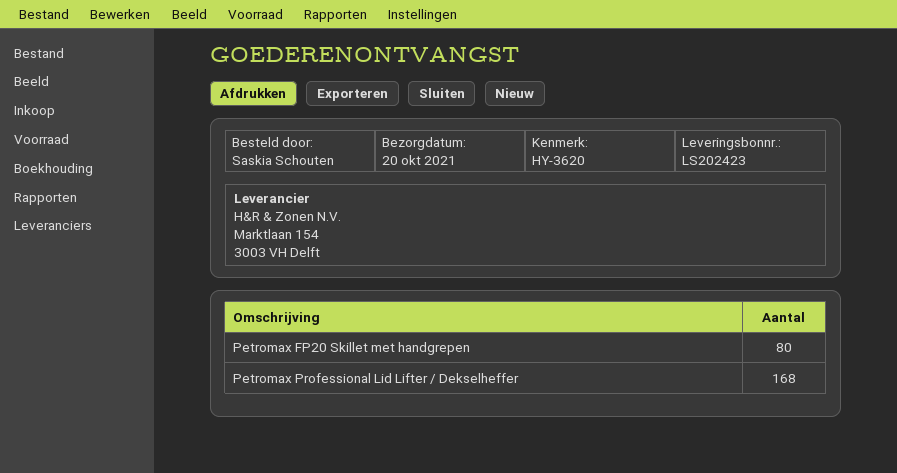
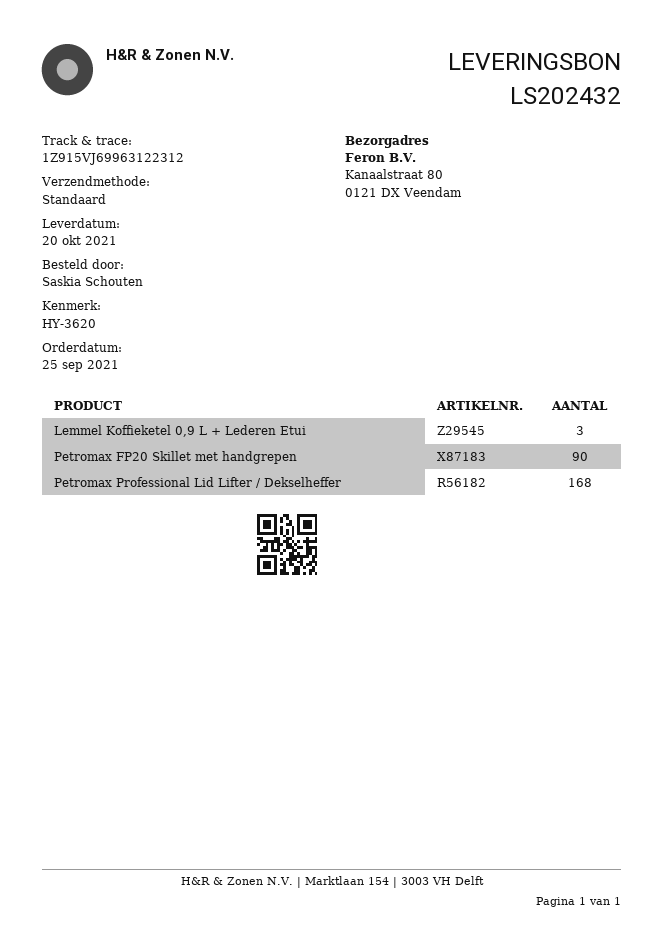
delivery note number: LS202423 -> LS202432
Petromax FP20 Skillet met handgrepen: 80 -> 90
Lemmel Koffieketel 0,9 L + Lederen Etui: none -> 3

